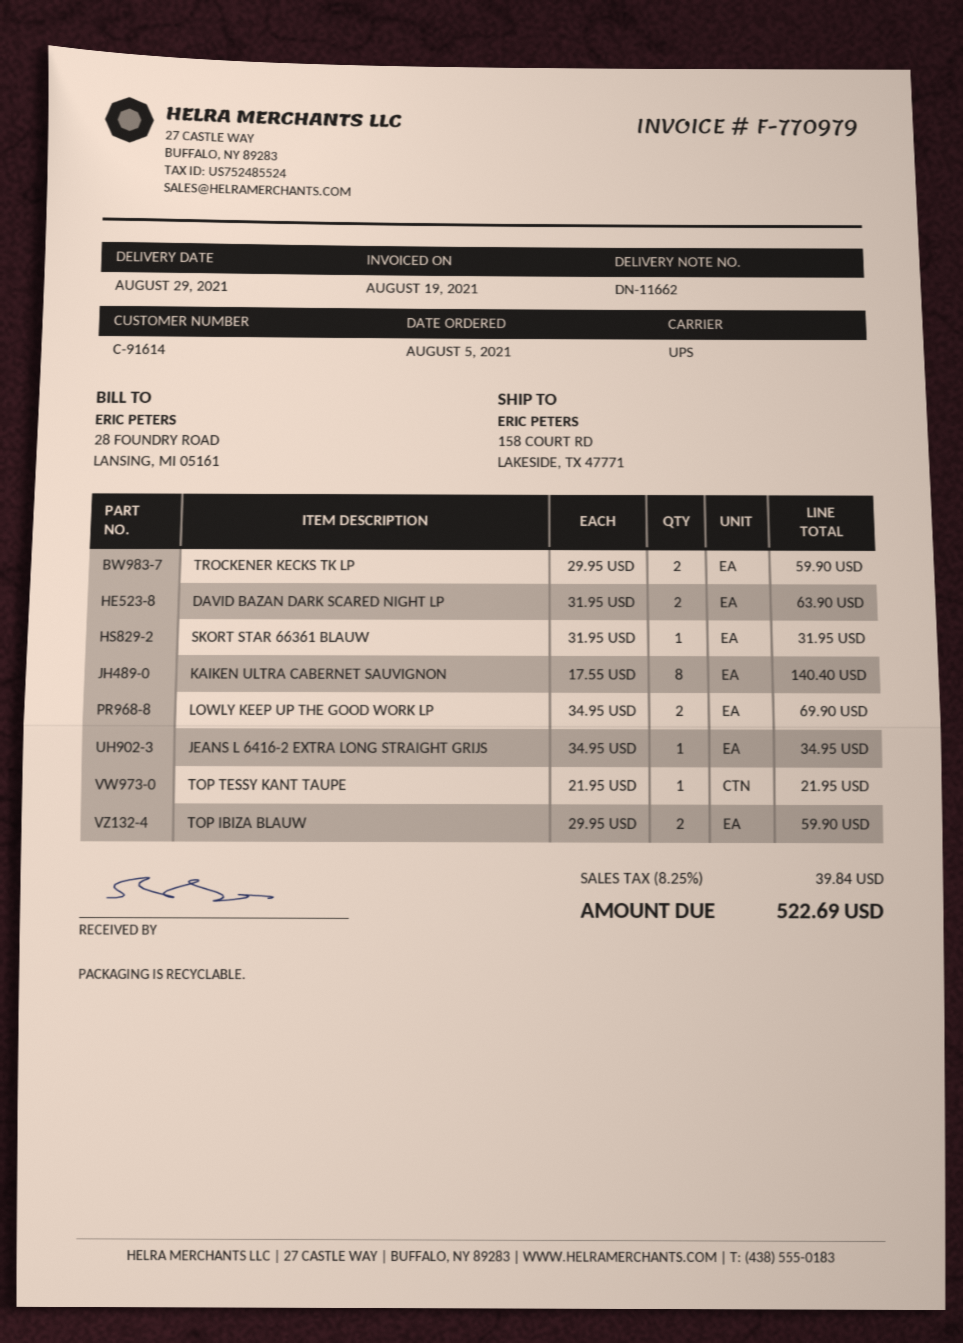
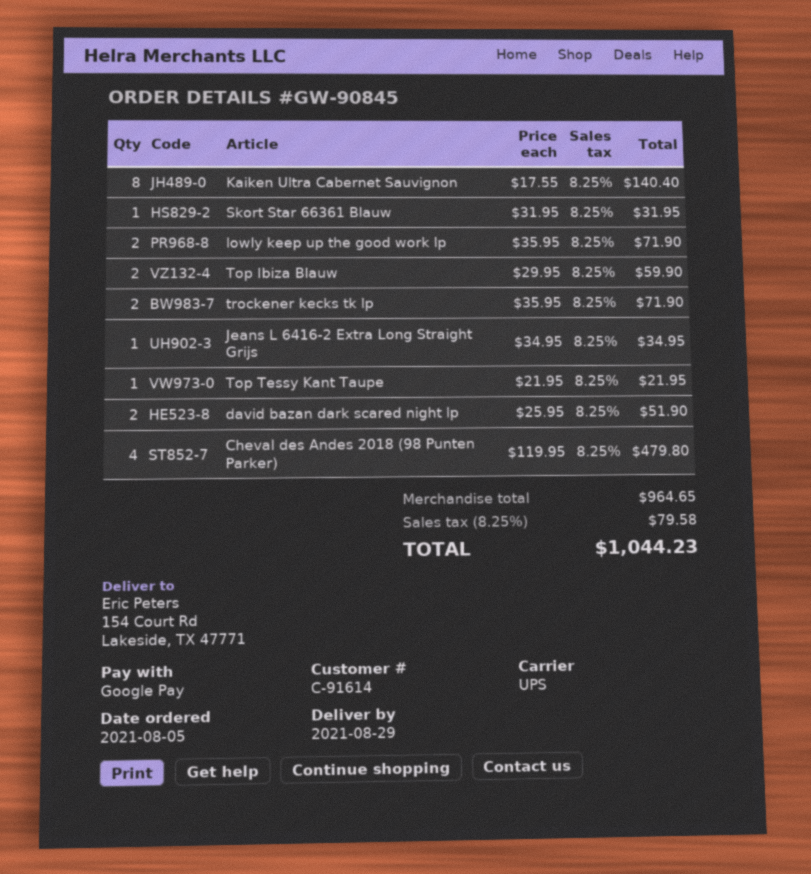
ship to: 158 COURT RD, LAKESIDE, TX 47771 -> 154 Court Rd, Lakeside, TX 47771
TROCKENER KECKS TK LP: 2 x 29.95 = 59.90 -> 2 x 35.95 = 71.90
DAVID BAZAN DARK SCARED NIGHT LP: 2 x 31.95 = 63.90 -> 2 x 25.95 = 51.90
LOWLY KEEP UP THE GOOD WORK LP: 2 x 34.95 = 69.90 -> 2 x 35.95 = 71.90
Cheval des Andes 2018 (98 Punten Parker): none -> 4 x 119.95 = 479.80
tax: 8.25% = 39.84 -> 8.25% = 79.58
total: 522.69 -> 1044.23

